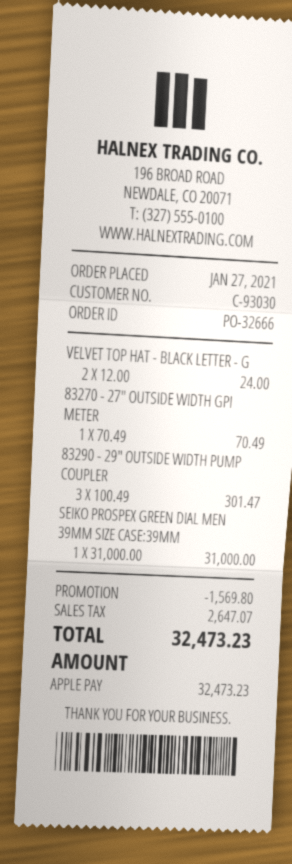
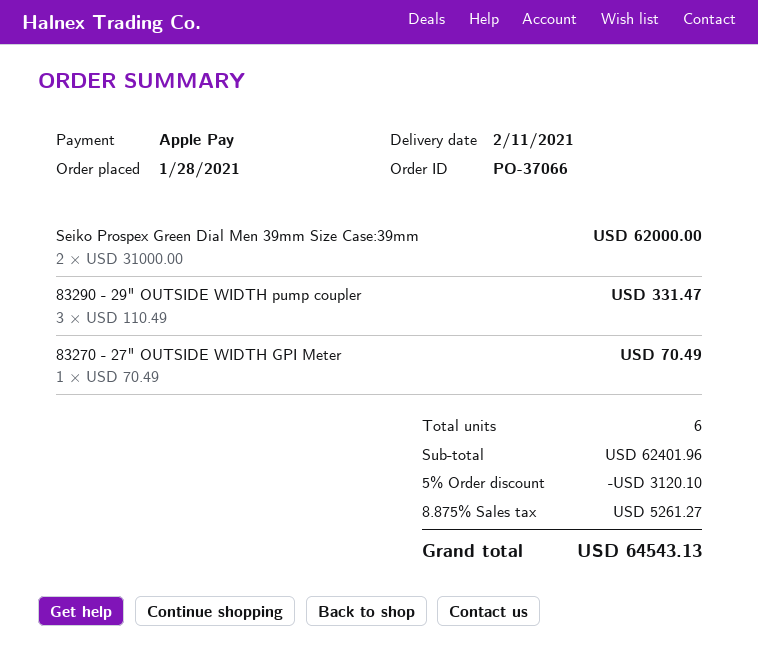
order number: PO-32666 -> PO-37066
order date: 2021-01-27 -> 2021-01-28
VELVET TOP HAT - BLACK LETTER - G: 2 x 12.00 = 24.00 -> none
83290 - 29" OUTSIDE WIDTH PUMP COUPLER: 3 x 100.49 = 301.47 -> 3 x 110.49 = 331.47
SEIKO PROSPEX GREEN DIAL MEN 39MM SIZE CASE:39MM: 1 x 31000.00 = 31000.00 -> 2 x 31000.00 = 62000.00
discount: 1569.80 -> 3120.10
tax: 2647.07 -> 5261.27
total: 32473.23 -> 64543.13

